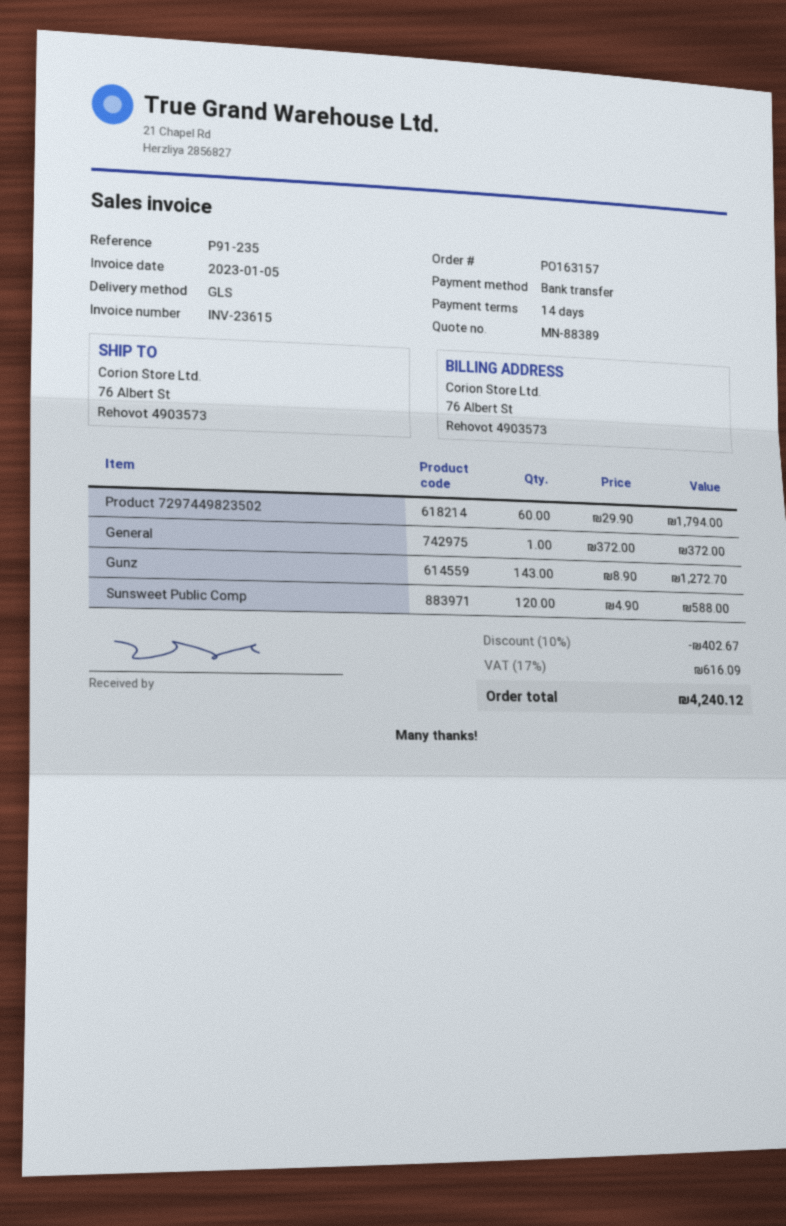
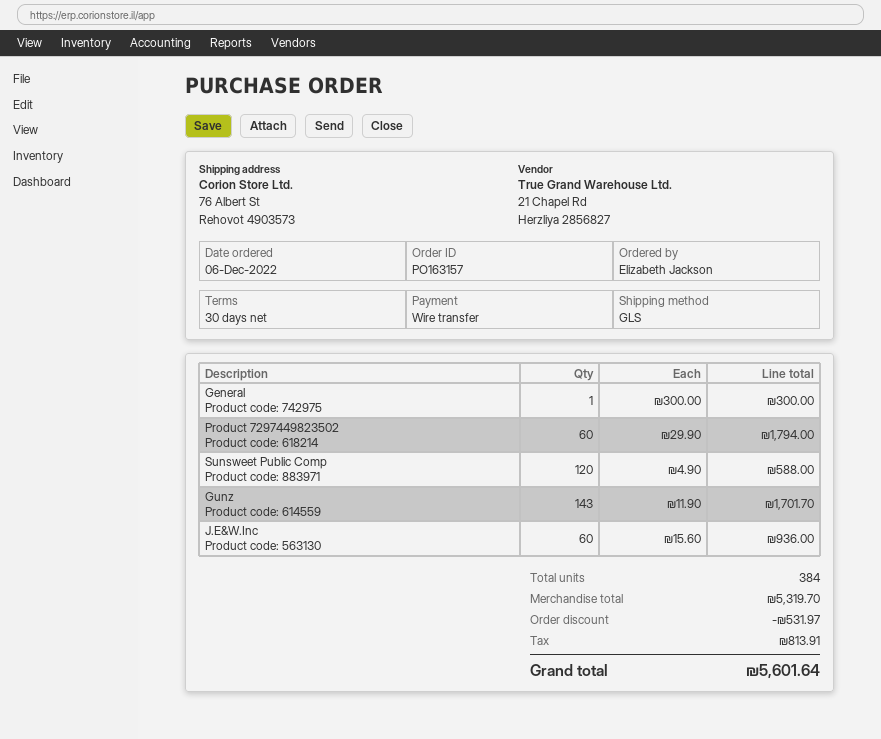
payment terms: 14 days -> 30 days
General: 1 x 372.00 = 372.00 -> 1 x 300.00 = 300.00
Gunz: 143 x 8.90 = 1272.70 -> 143 x 11.90 = 1701.70
J.E&W.Inc: none -> 60 x 15.60 = 936.00
discount: 402.67 -> 531.97
tax: 616.09 -> 813.91
total: 4240.12 -> 5601.64

